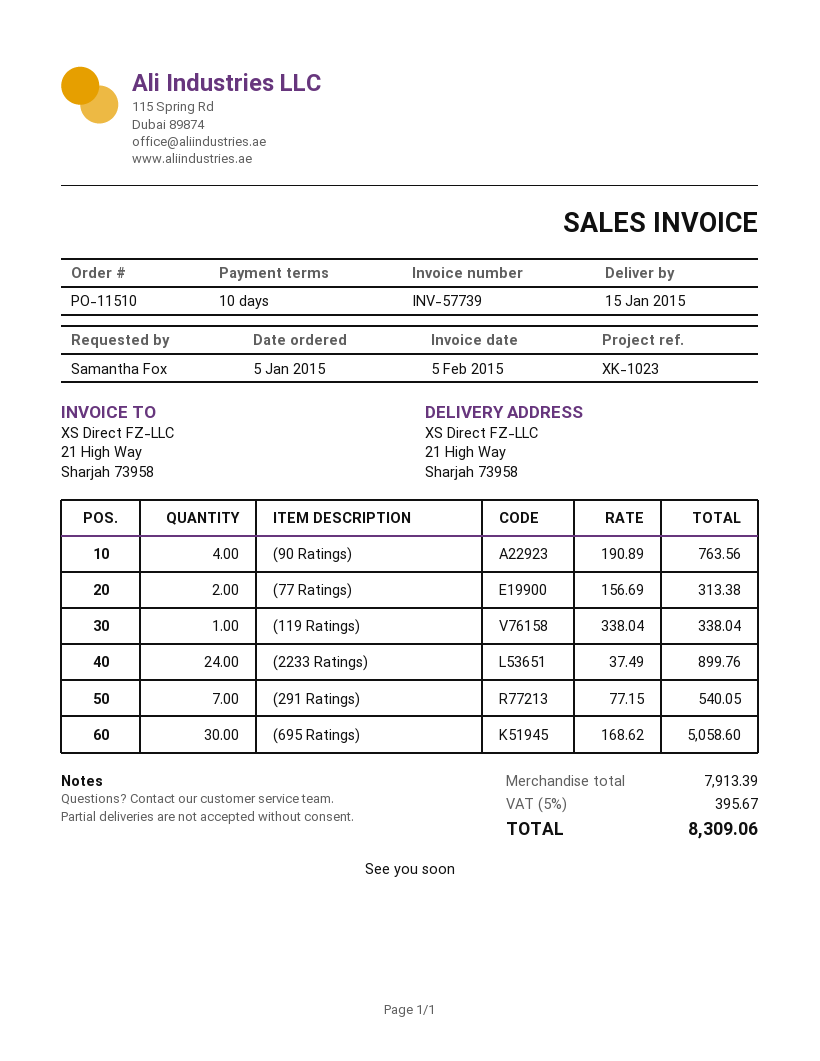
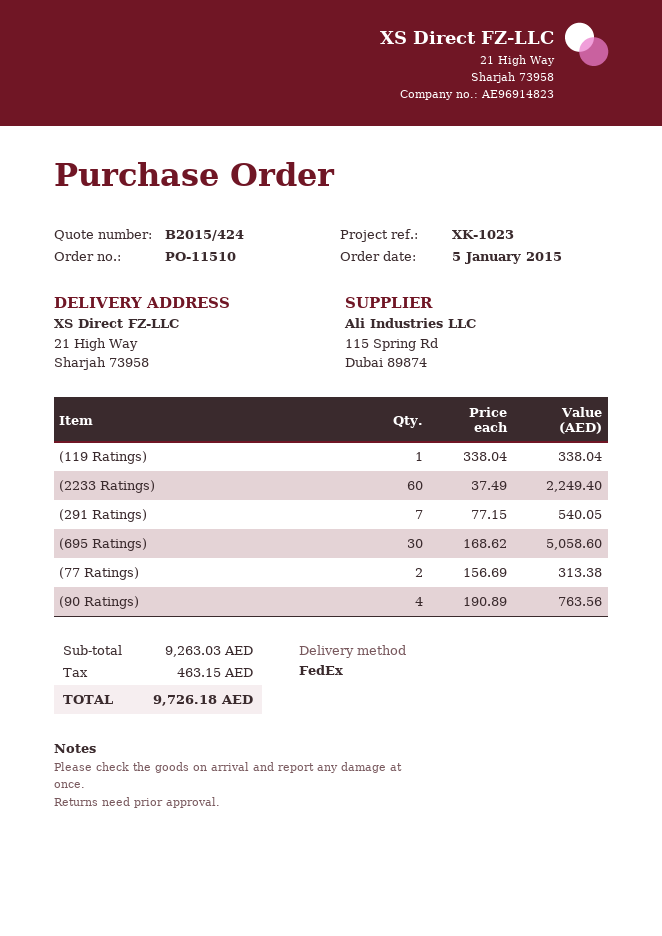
(2233 Ratings): 24 x 37.49 = 899.76 -> 60 x 37.49 = 2249.40
subtotal: 7913.39 -> 9263.03
tax: 395.67 -> 463.15
total: 8309.06 -> 9726.18

